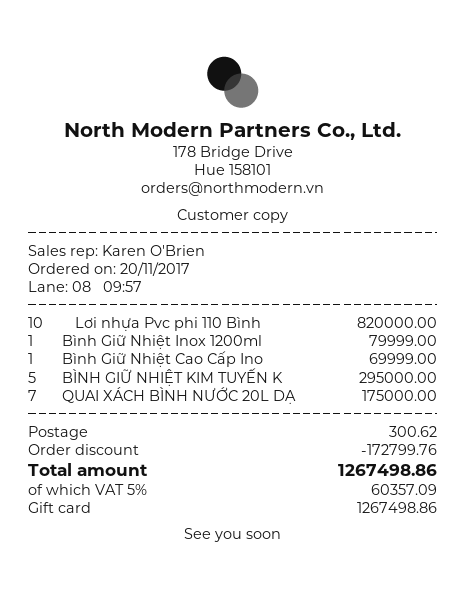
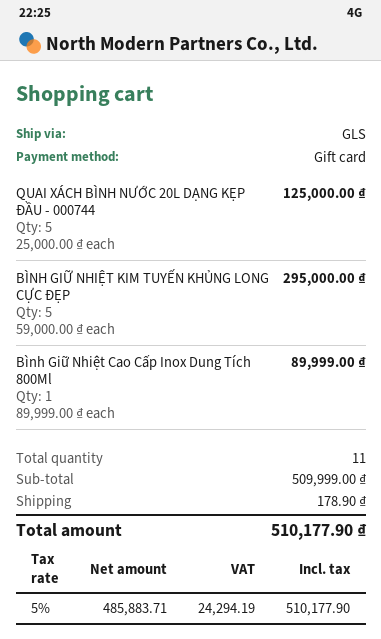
Lơi nhựa Pvc phi 110 Bình: 10 for 820000.00 -> none
Bình Giữ Nhiệt Inox 1200ml: 1 for 79999.00 -> none
Bình Giữ Nhiệt Cao Cấp Ino: 1 for 69999.00 -> 1 for 89999.00
QUAI XÁCH BÌNH NƯỚC 20L DẠ: 7 for 175000.00 -> 5 for 125000.00
discount: 172799.76 -> none
shipping: 300.62 -> 178.90
tax: 5% = 60357.09 -> 5% = 24294.19
total: 1267498.86 -> 510177.90

